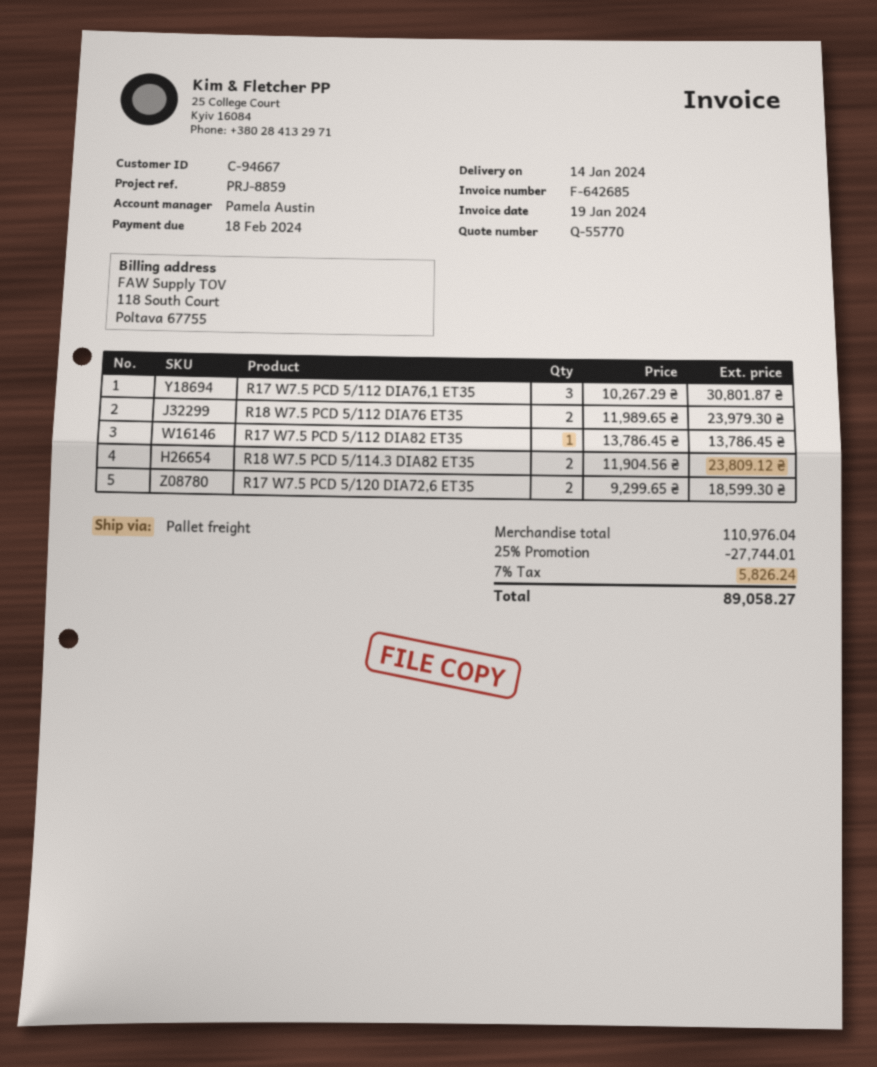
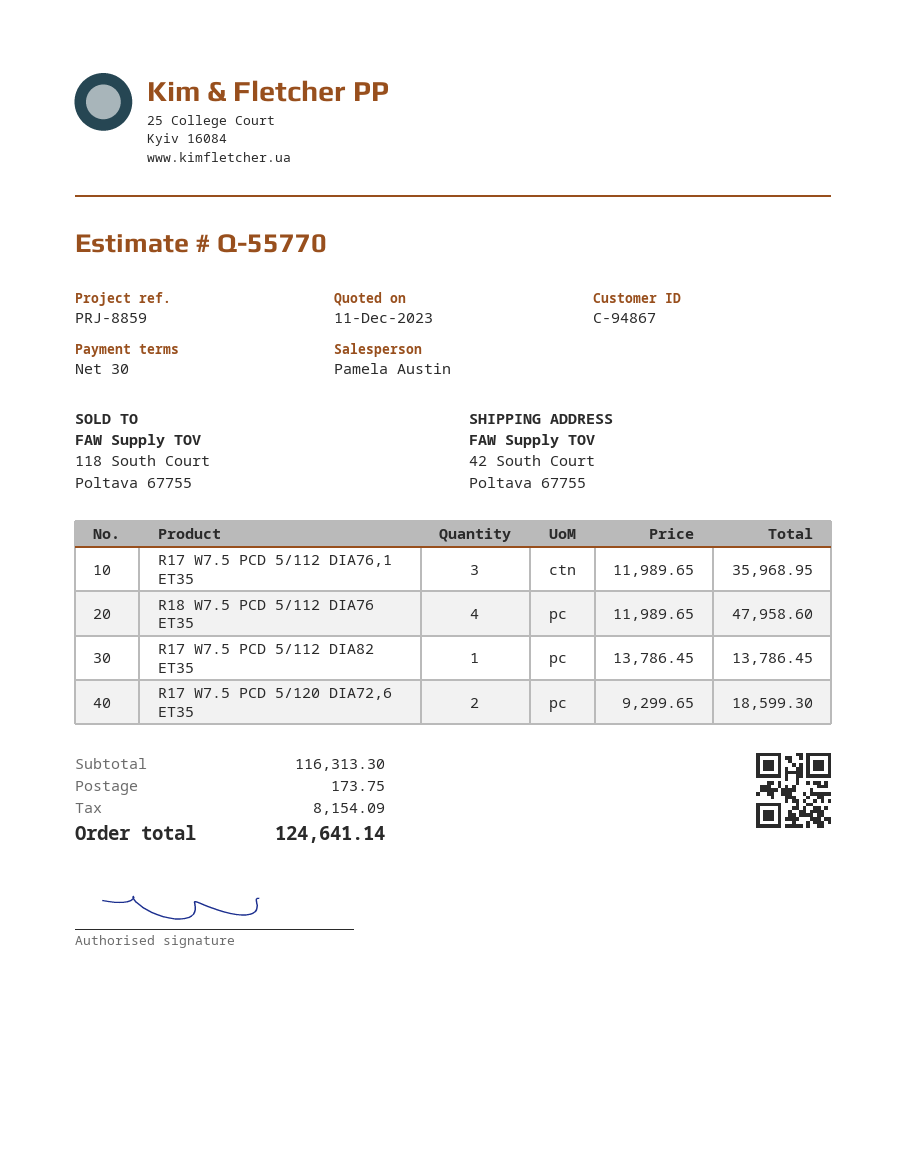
customer number: C-94667 -> C-94867
R17 W7.5 PCD 5/112 DIA76,1 ET35: 3 x 10267.29 = 30801.87 -> 3 x 11989.65 = 35968.95
R18 W7.5 PCD 5/112 DIA76 ET35: 2 x 11989.65 = 23979.30 -> 4 x 11989.65 = 47958.60
R18 W7.5 PCD 5/114.3 DIA82 ET35: 2 x 11904.56 = 23809.12 -> none
subtotal: 110976.04 -> 116313.30
discount: 25% = 27744.01 -> none
shipping: none -> 173.75
tax: 5826.24 -> 8154.09
total: 89058.27 -> 124641.14

